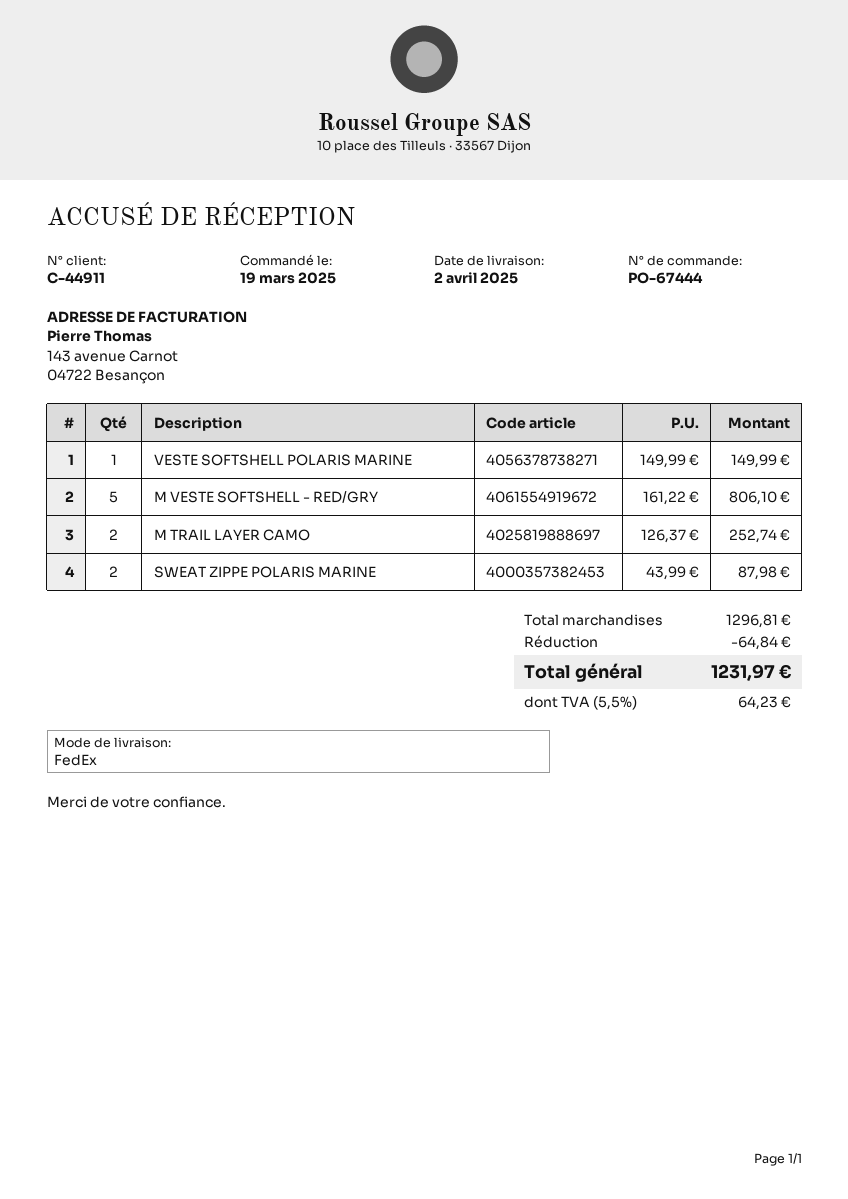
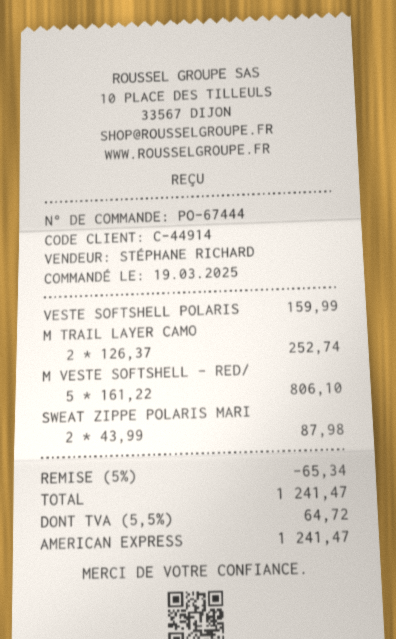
customer number: C-44911 -> C-44914
VESTE SOFTSHELL POLARIS MARINE: 1 x 149.99 = 149.99 -> 1 x 159.99 = 159.99
discount: 64.84 -> 65.34
tax: 5.5% = 64.23 -> 5.5% = 64.72
total: 1231.97 -> 1241.47

